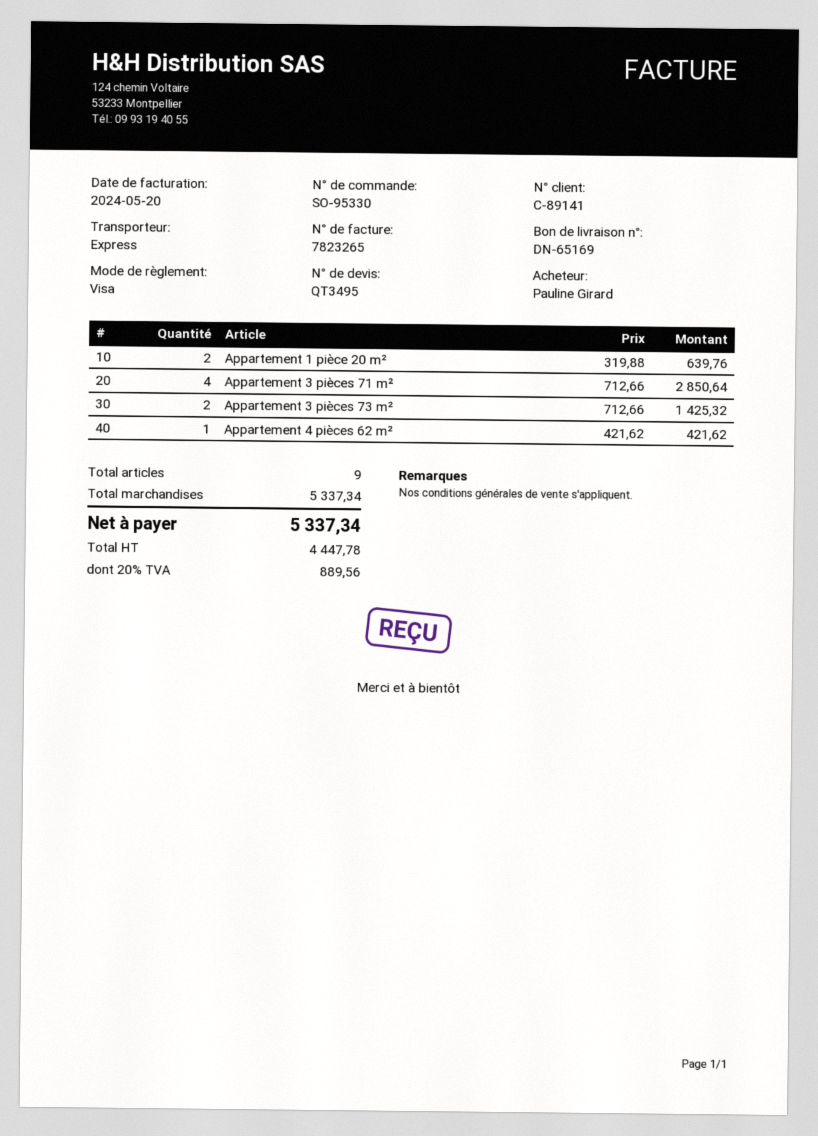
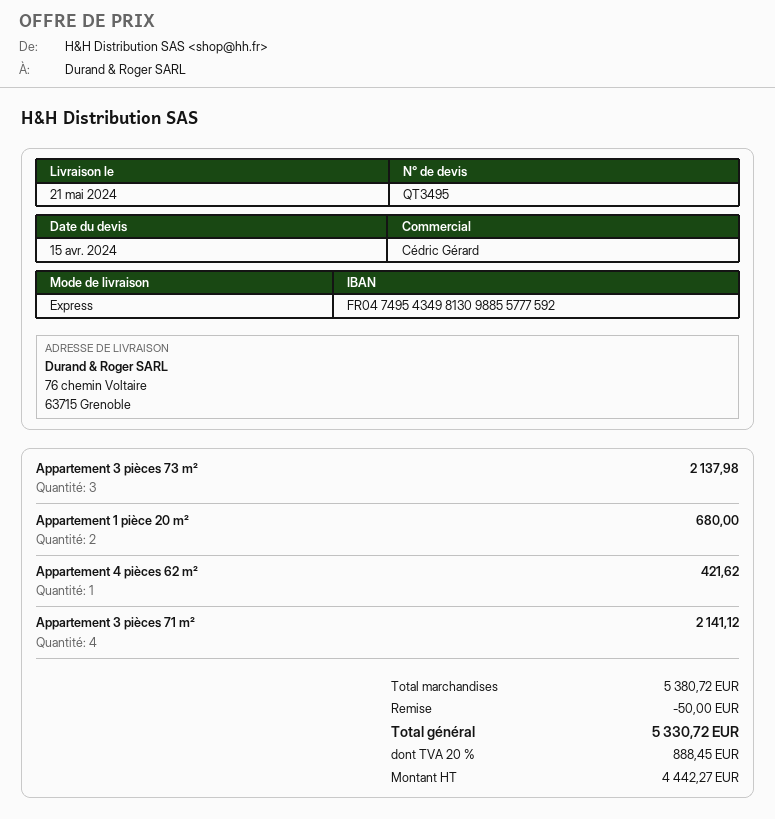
Appartement 1 pièce 20 m²: 2 for 639.76 -> 2 for 680.00
Appartement 3 pièces 71 m²: 4 for 2850.64 -> 4 for 2141.12
Appartement 3 pièces 73 m²: 2 for 1425.32 -> 3 for 2137.98
subtotal: 5337.34 -> 5380.72
discount: none -> 50.00
net: 4447.78 -> 4442.27
tax: 20% = 889.56 -> 20% = 888.45
total: 5337.34 -> 5330.72

